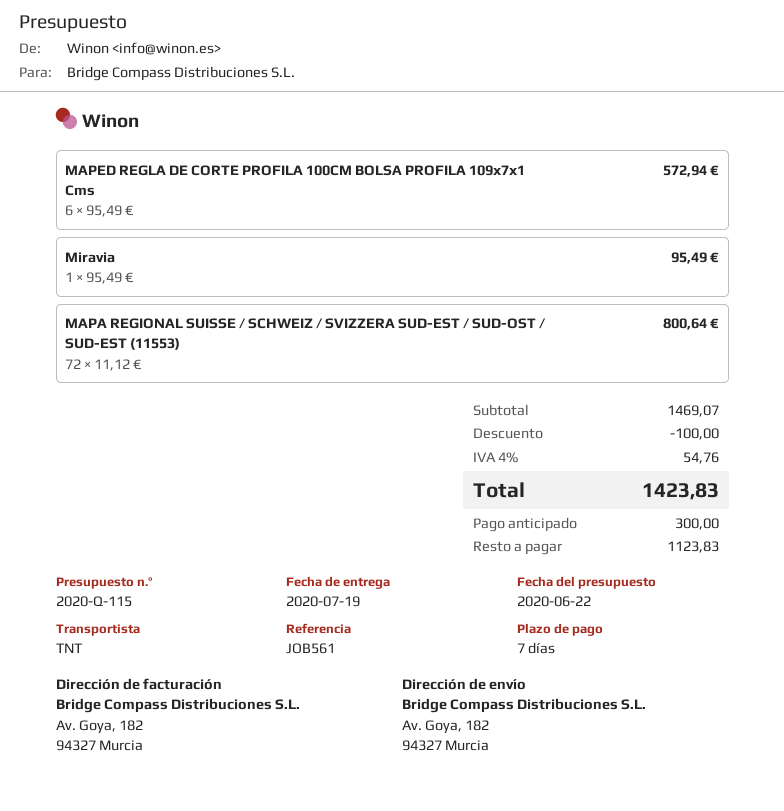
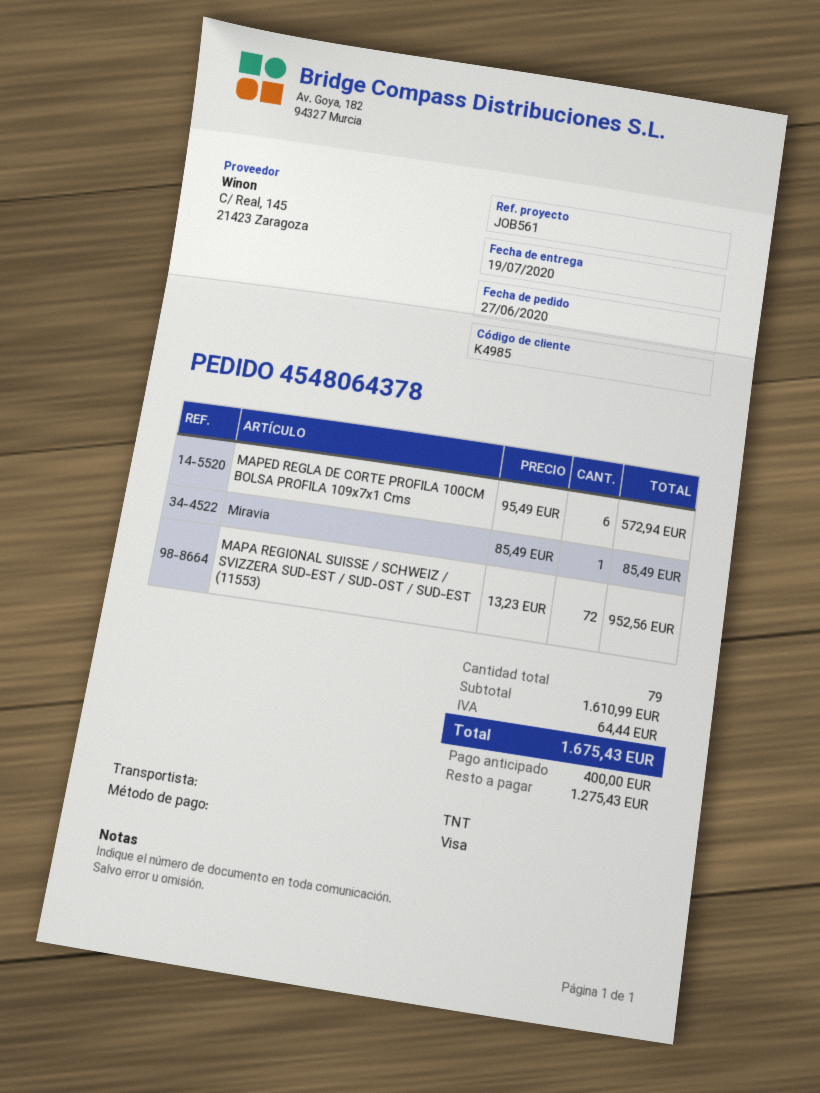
Miravia: 1 x 95.49 = 95.49 -> 1 x 85.49 = 85.49
MAPA REGIONAL SUISSE / SCHWEIZ / SVIZZERA SUD-EST / SUD-OST / SUD-EST (11553): 72 x 11.12 = 800.64 -> 72 x 13.23 = 952.56
subtotal: 1469.07 -> 1610.99
discount: 100.00 -> none
tax: 54.76 -> 64.44
total: 1423.83 -> 1675.43
deposit: 300.00 -> 400.00
balance: 1123.83 -> 1275.43

